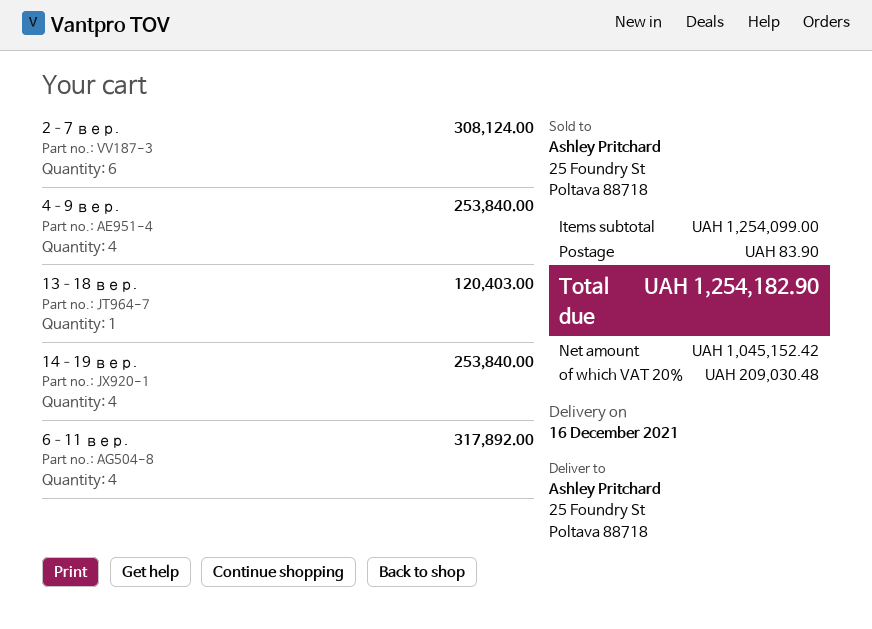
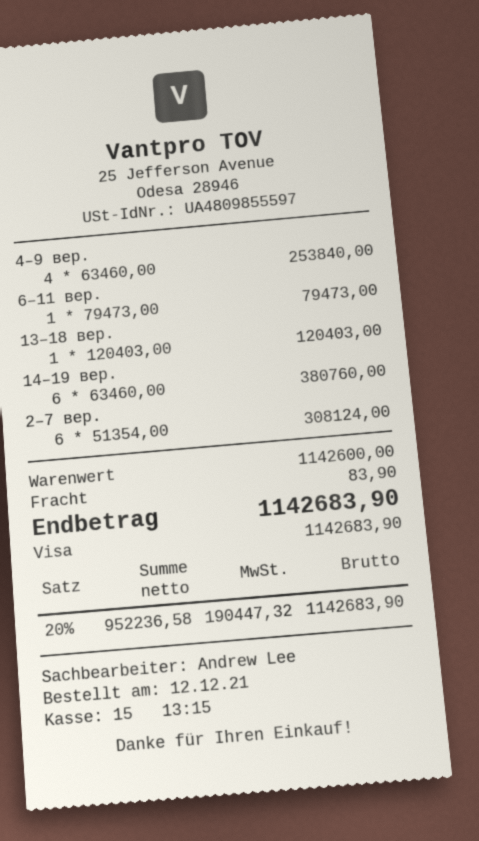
14–19 вер.: 4 for 253840.00 -> 6 for 380760.00
6–11 вер.: 4 for 317892.00 -> 1 for 79473.00
subtotal: 1254099.00 -> 1142600.00
net: 1045152.42 -> 952236.58
tax: 20% = 209030.48 -> 20% = 190447.32
total: 1254182.90 -> 1142683.90

